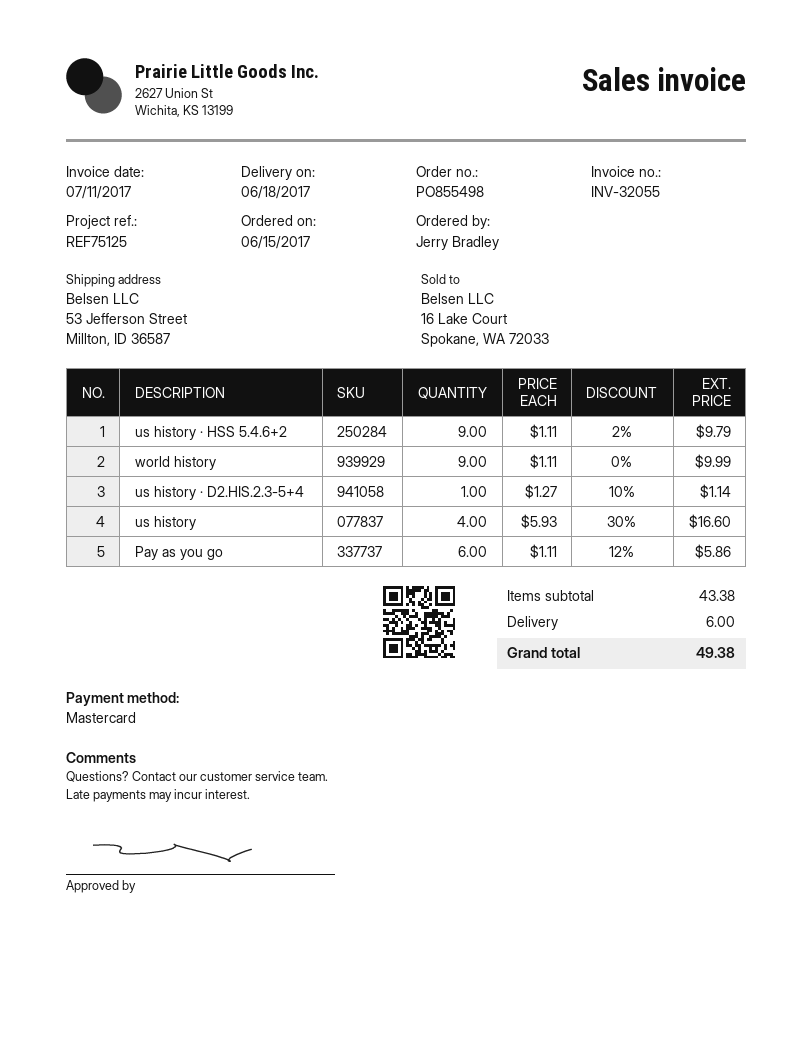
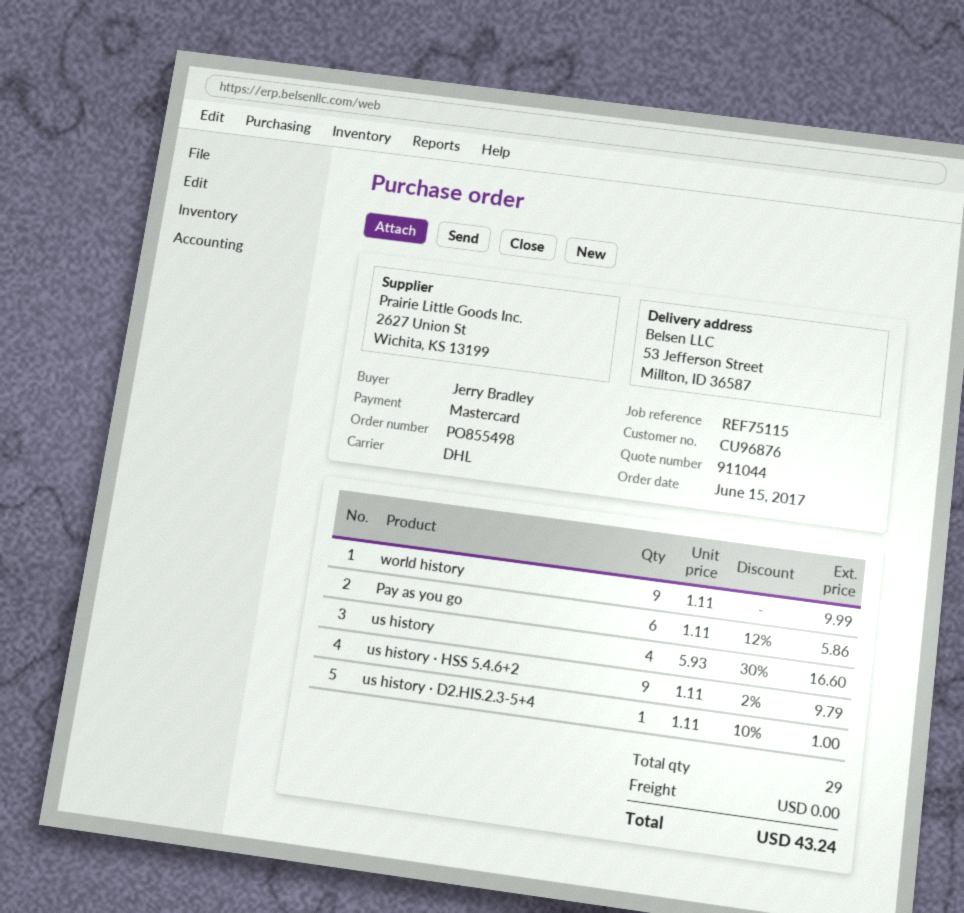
reference: REF75125 -> REF75115
us history · D2.HIS.2.3-5+4: 1 x 1.27 - 10% = 1.14 -> 1 x 1.11 - 10% = 1.00
shipping: 6.00 -> 0.00
total: 49.38 -> 43.24

